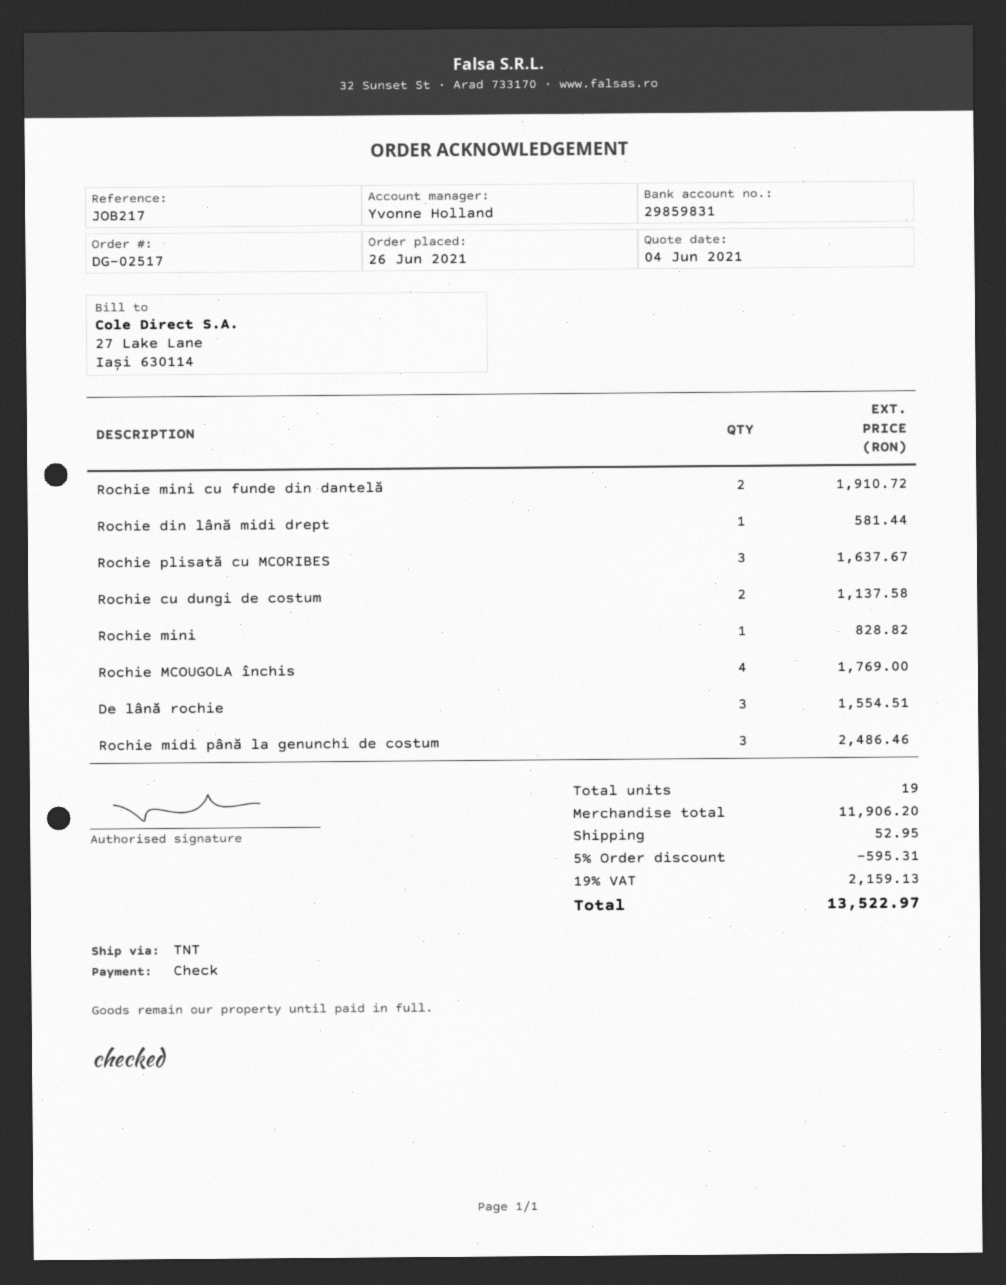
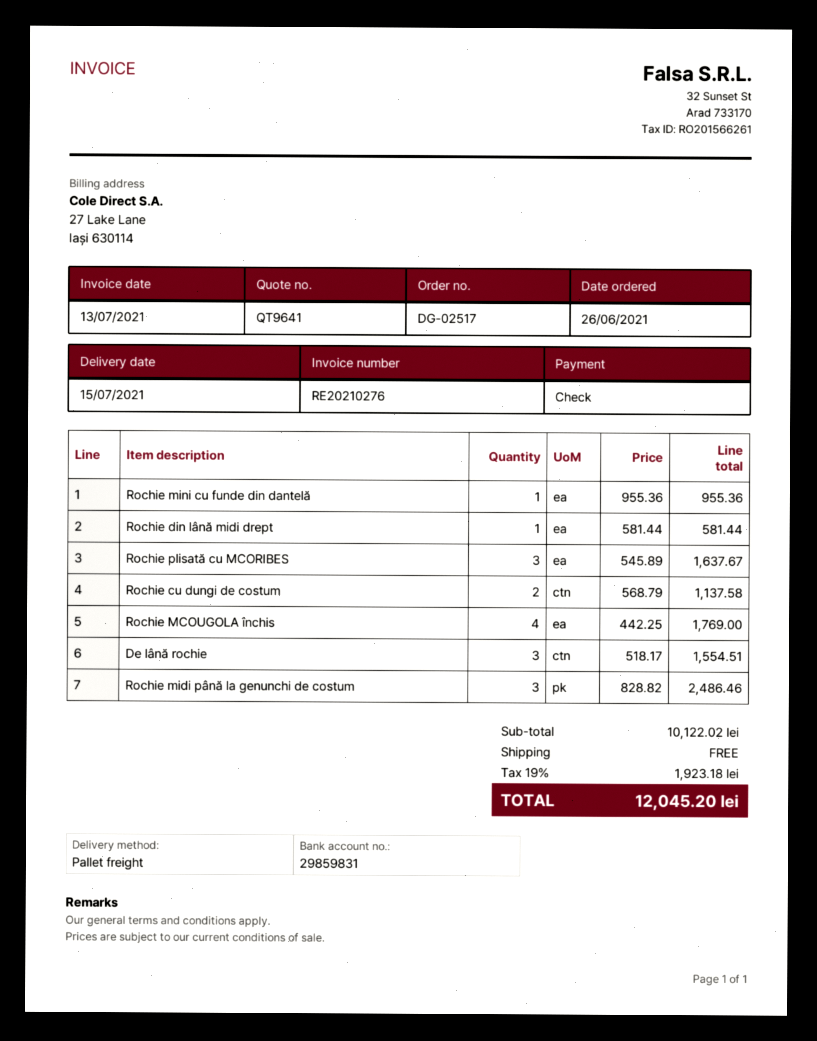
shipping method: TNT -> pallet freight
Rochie mini cu funde din dantelă: 2 for 1910.72 -> 1 for 955.36
Rochie mini: 1 for 828.82 -> none
subtotal: 11906.20 -> 10122.02
discount: 5% = 595.31 -> none
shipping: 52.95 -> 0.00
tax: 19% = 2159.13 -> 19% = 1923.18
total: 13522.97 -> 12045.20

